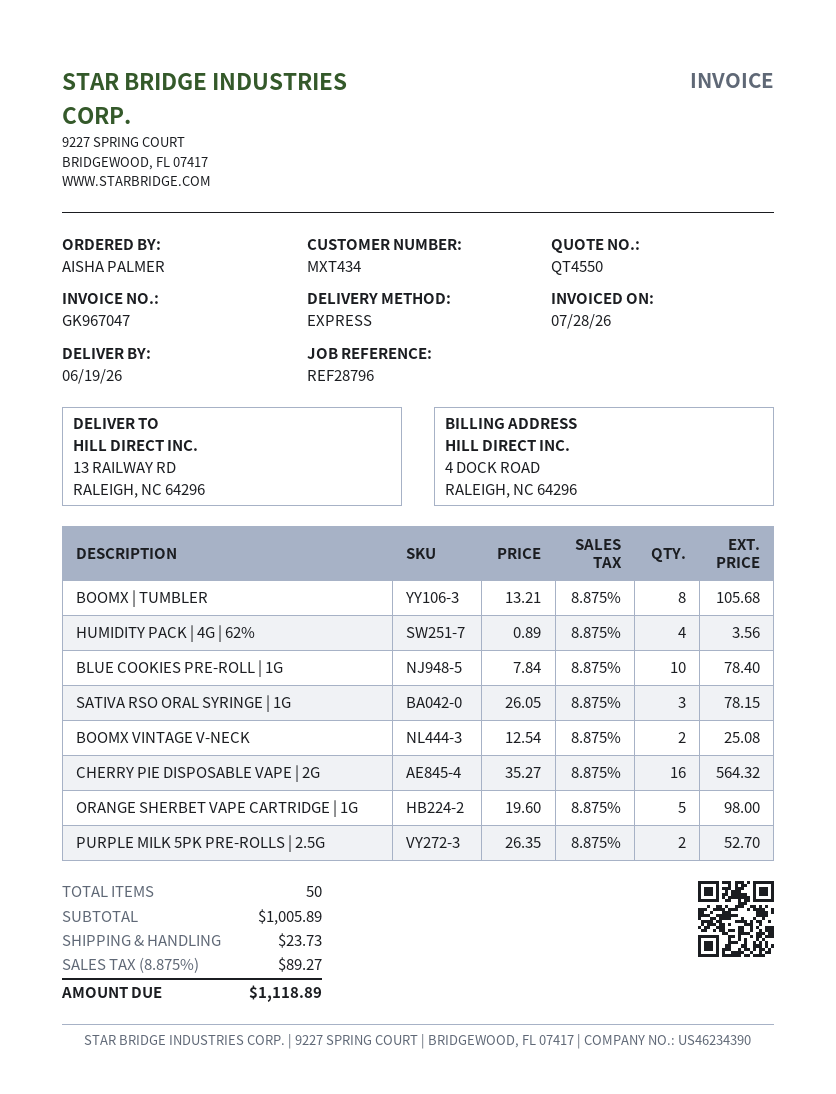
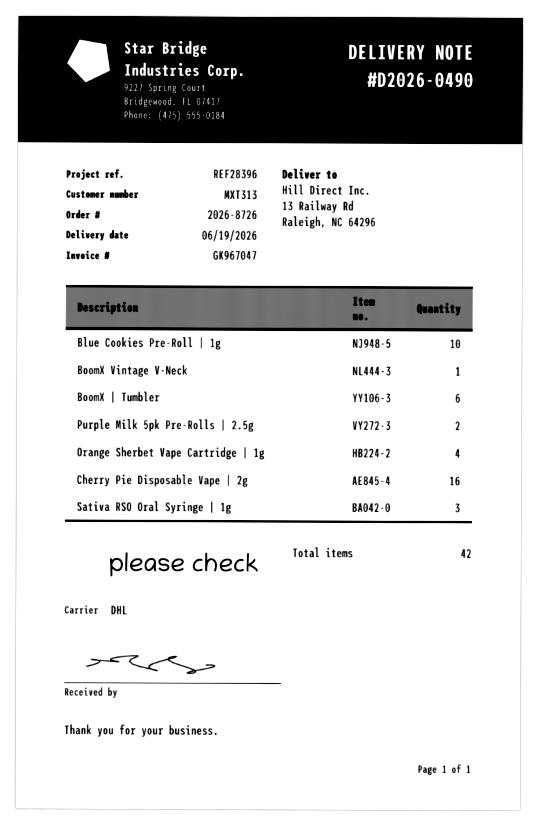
customer number: MXT434 -> MXT313
reference: REF28796 -> REF28396
shipping method: express -> DHL
BOOMX | TUMBLER: 8 -> 6
HUMIDITY PACK | 4G | 62%: 4 -> none
BOOMX VINTAGE V-NECK: 2 -> 1
ORANGE SHERBET VAPE CARTRIDGE | 1G: 5 -> 4
total quantity: 50 -> 42

